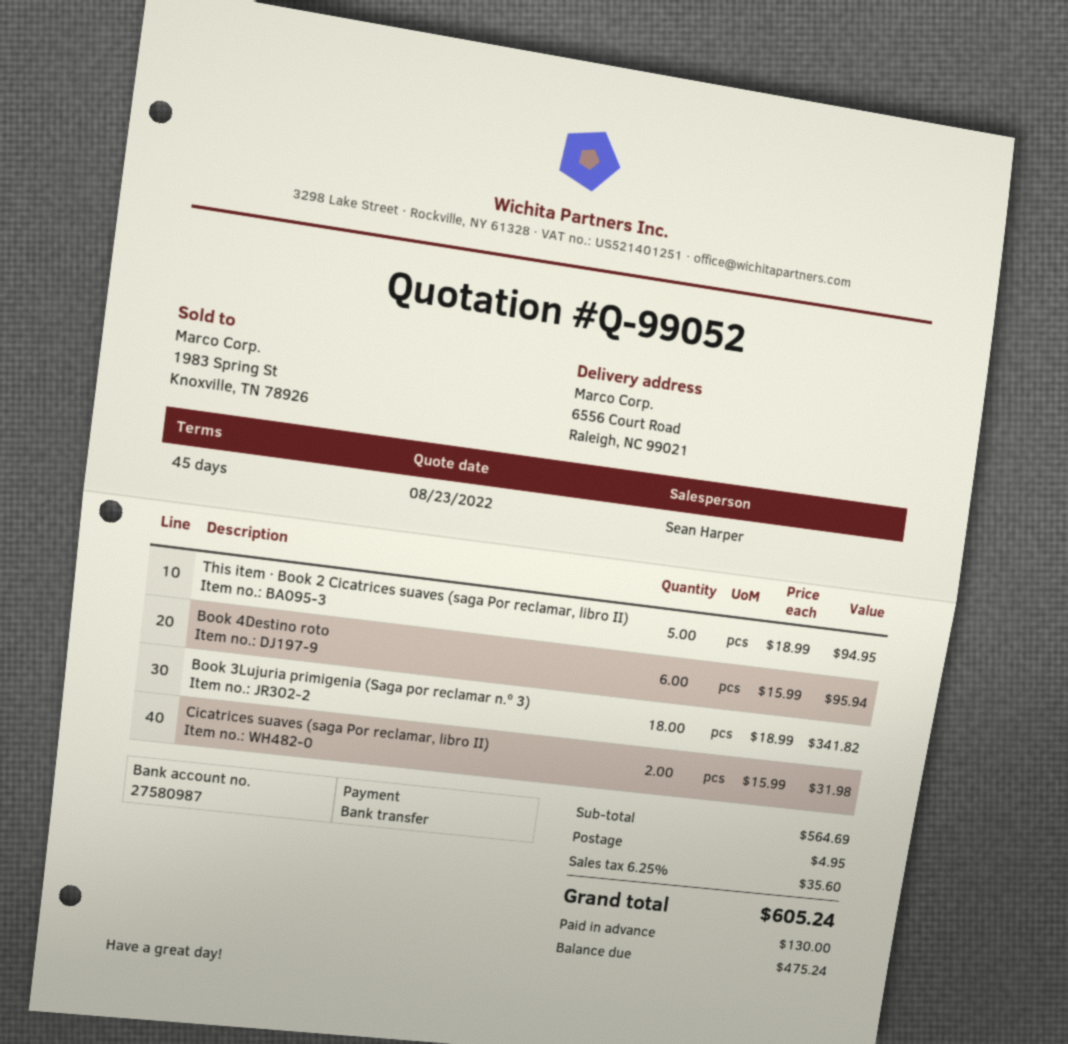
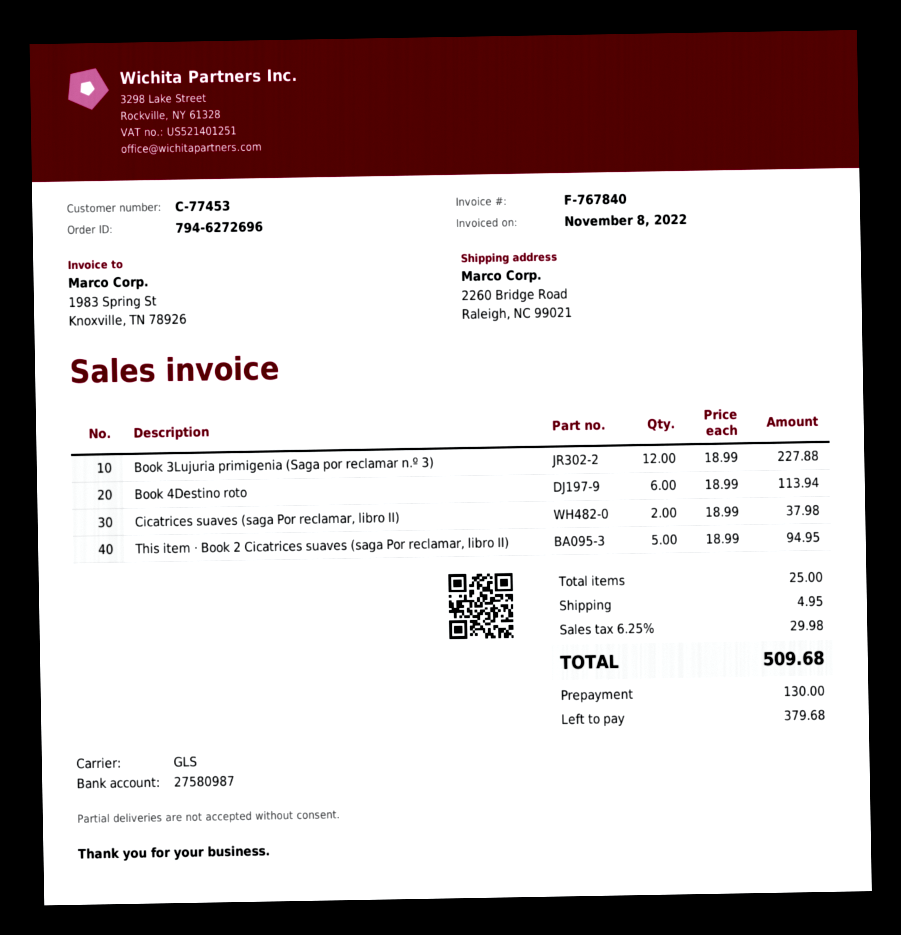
ship to: 6556 Court Road, Raleigh, NC 99021 -> 2260 Bridge Road, Raleigh, NC 99021
Book 4Destino roto: 6 x 15.99 = 95.94 -> 6 x 18.99 = 113.94
Book 3Lujuria primigenia (Saga por reclamar n.º 3): 18 x 18.99 = 341.82 -> 12 x 18.99 = 227.88
Cicatrices suaves (saga Por reclamar, libro II): 2 x 15.99 = 31.98 -> 2 x 18.99 = 37.98
tax: 6.25% = 35.60 -> 6.25% = 29.98
total: 605.24 -> 509.68
balance: 475.24 -> 379.68

